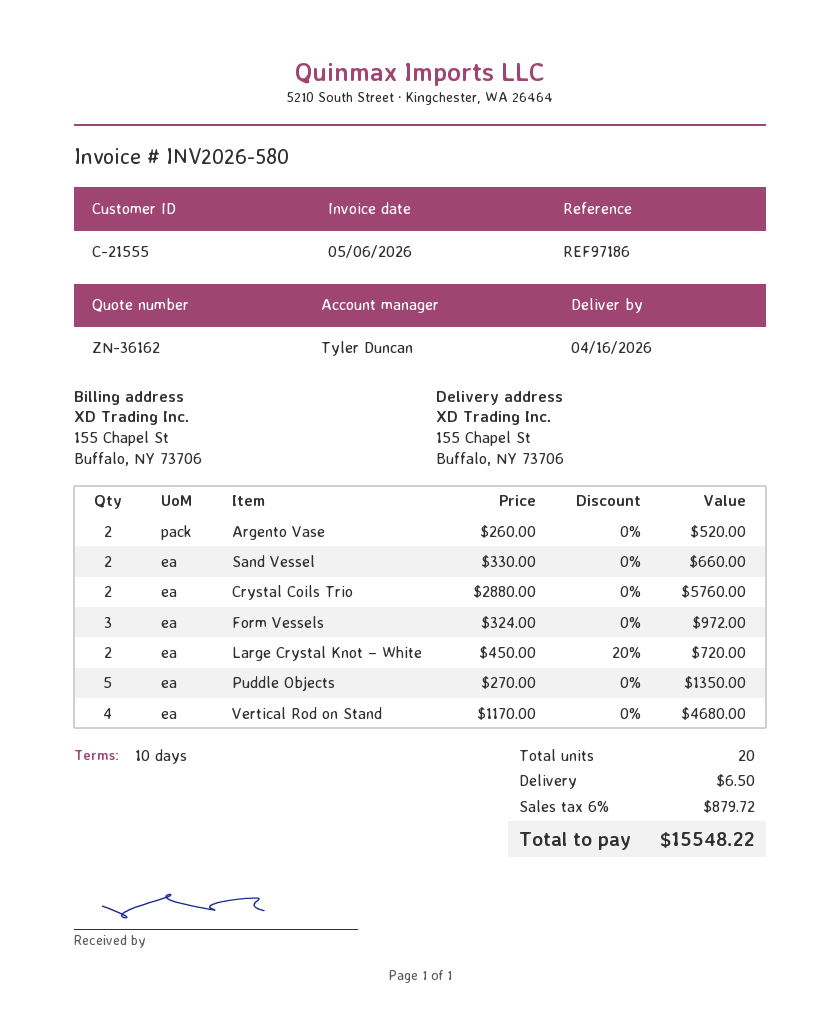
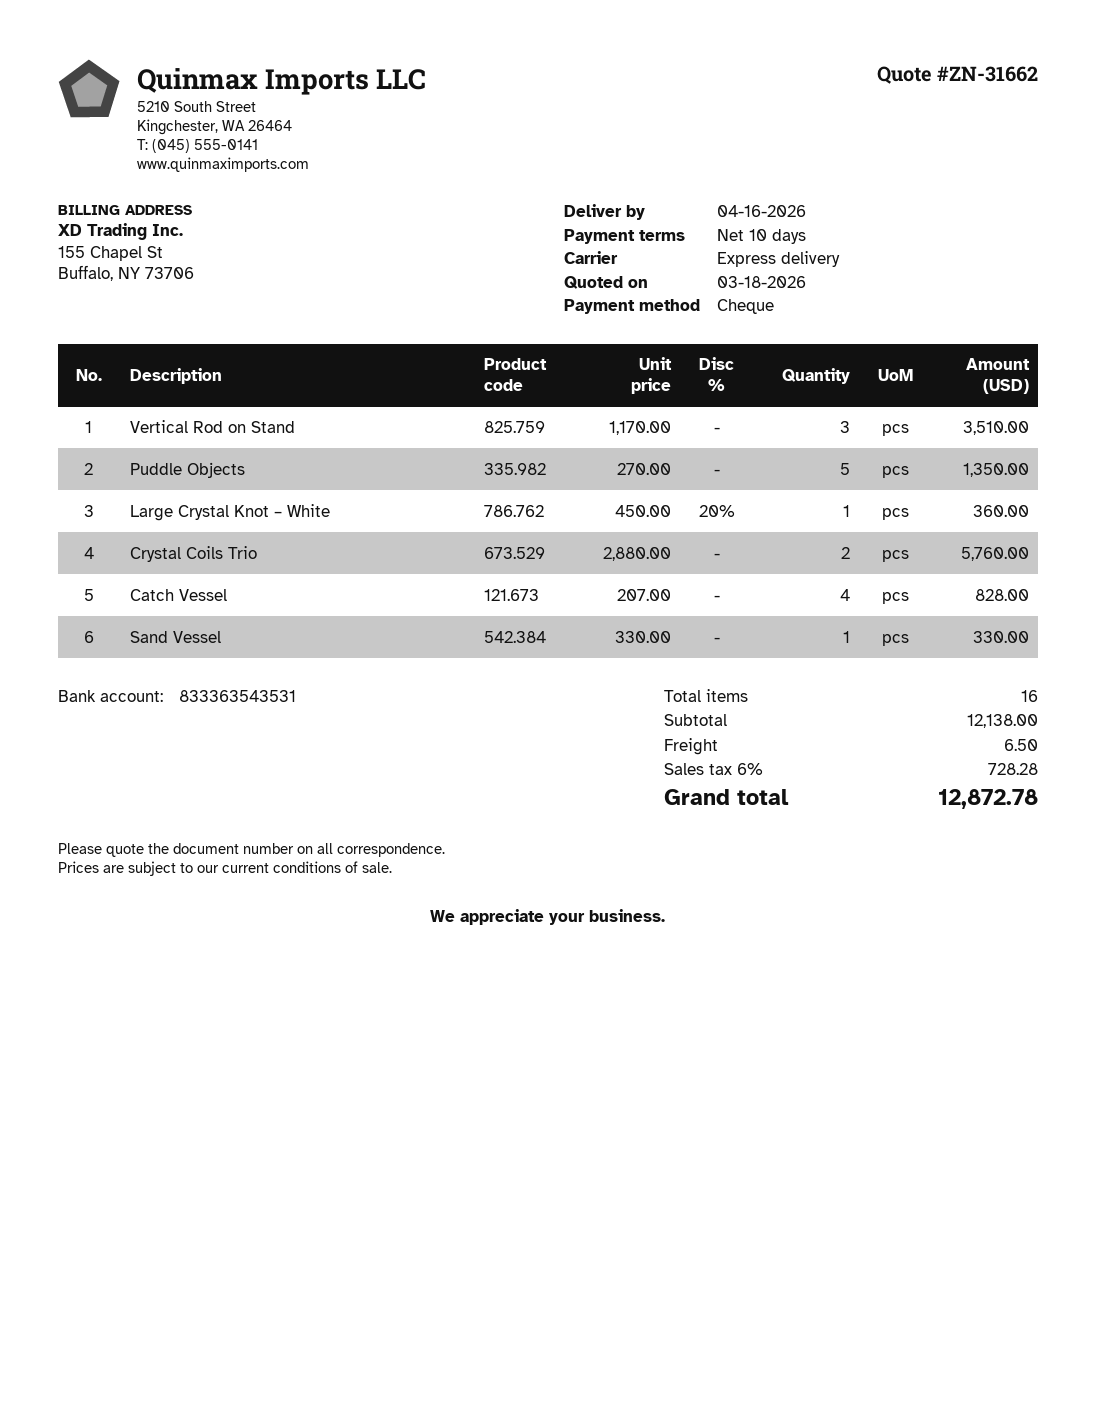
quote number: ZN-36162 -> ZN-31662
Argento Vase: 2 x 260.00 = 520.00 -> none
Sand Vessel: 2 x 330.00 = 660.00 -> 1 x 330.00 = 330.00
Form Vessels: 3 x 324.00 = 972.00 -> none
Large Crystal Knot – White: 2 x 450.00 - 20% = 720.00 -> 1 x 450.00 - 20% = 360.00
Vertical Rod on Stand: 4 x 1170.00 = 4680.00 -> 3 x 1170.00 = 3510.00
Catch Vessel: none -> 4 x 207.00 = 828.00
total quantity: 20 -> 16
tax: 6% = 879.72 -> 6% = 728.28
total: 15548.22 -> 12872.78

